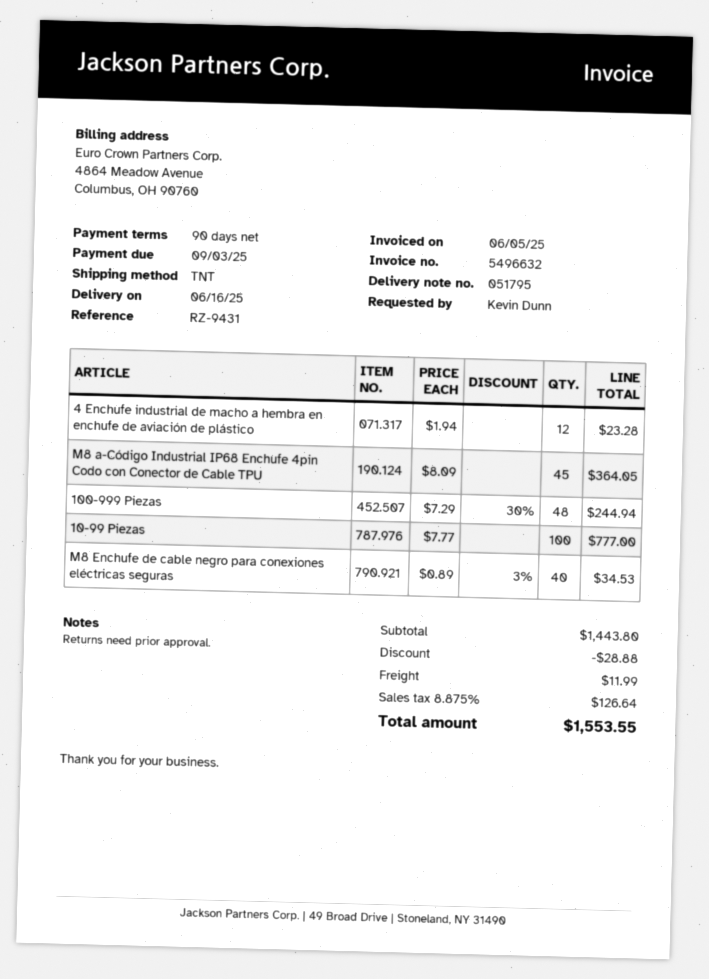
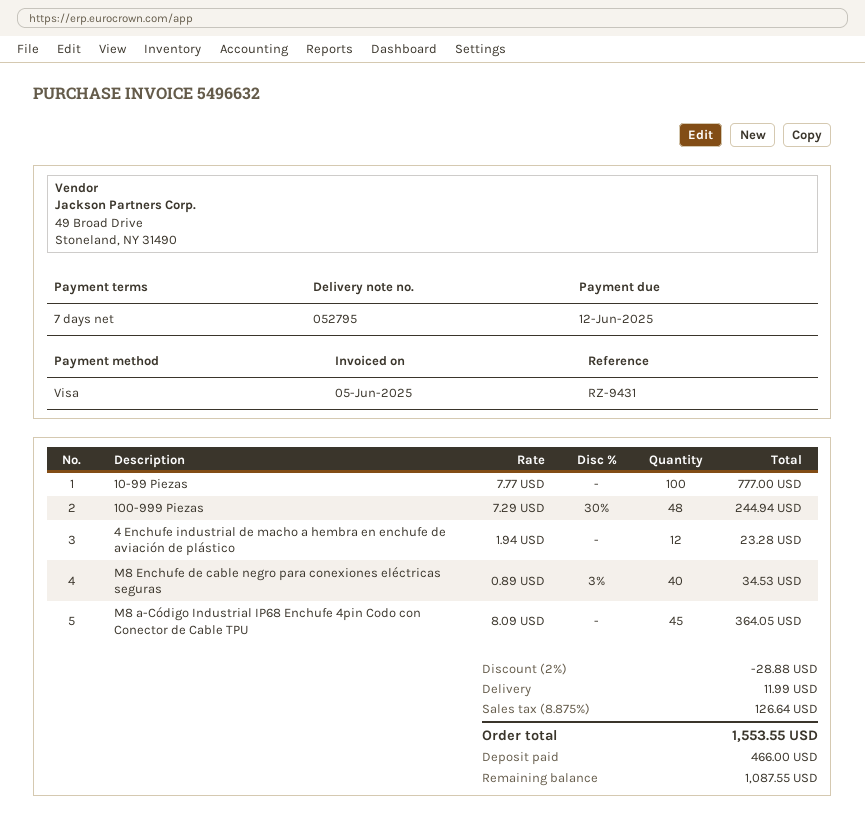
delivery note number: 051795 -> 052795
payment terms: 90 days -> 7 days
due date: 2025-09-03 -> 2025-06-12

